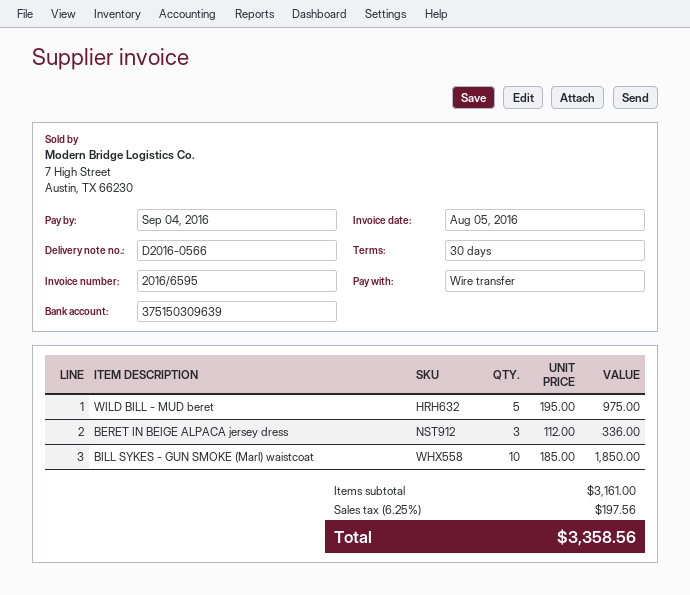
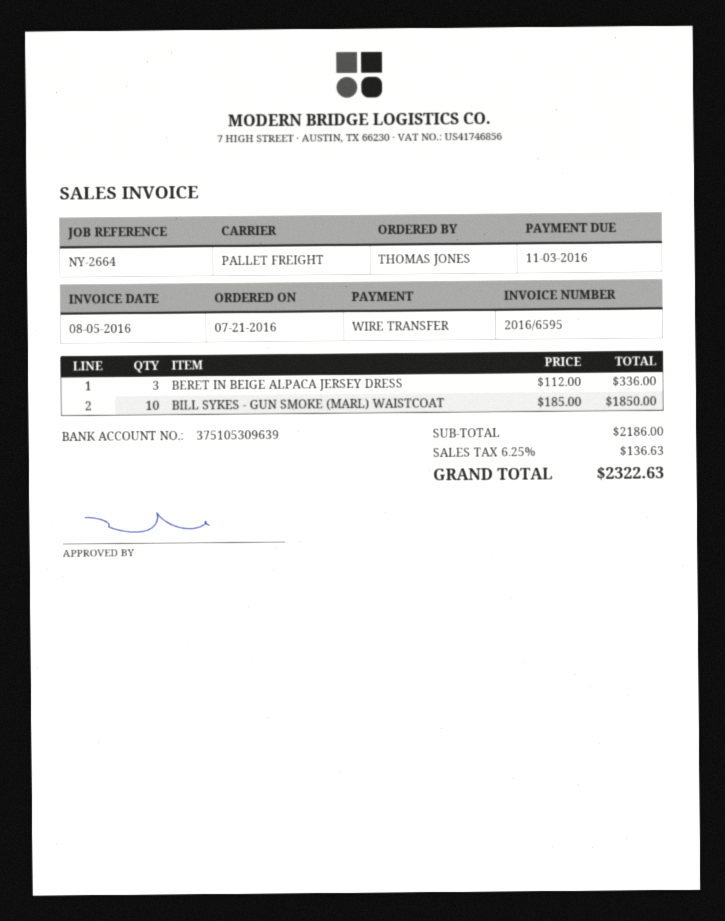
due date: 2016-09-04 -> 2016-11-03
bank account: 375150309639 -> 375105309639
WILD BILL - MUD beret: 5 x 195.00 = 975.00 -> none
subtotal: 3161.00 -> 2186.00
tax: 6.25% = 197.56 -> 6.25% = 136.63
total: 3358.56 -> 2322.63

